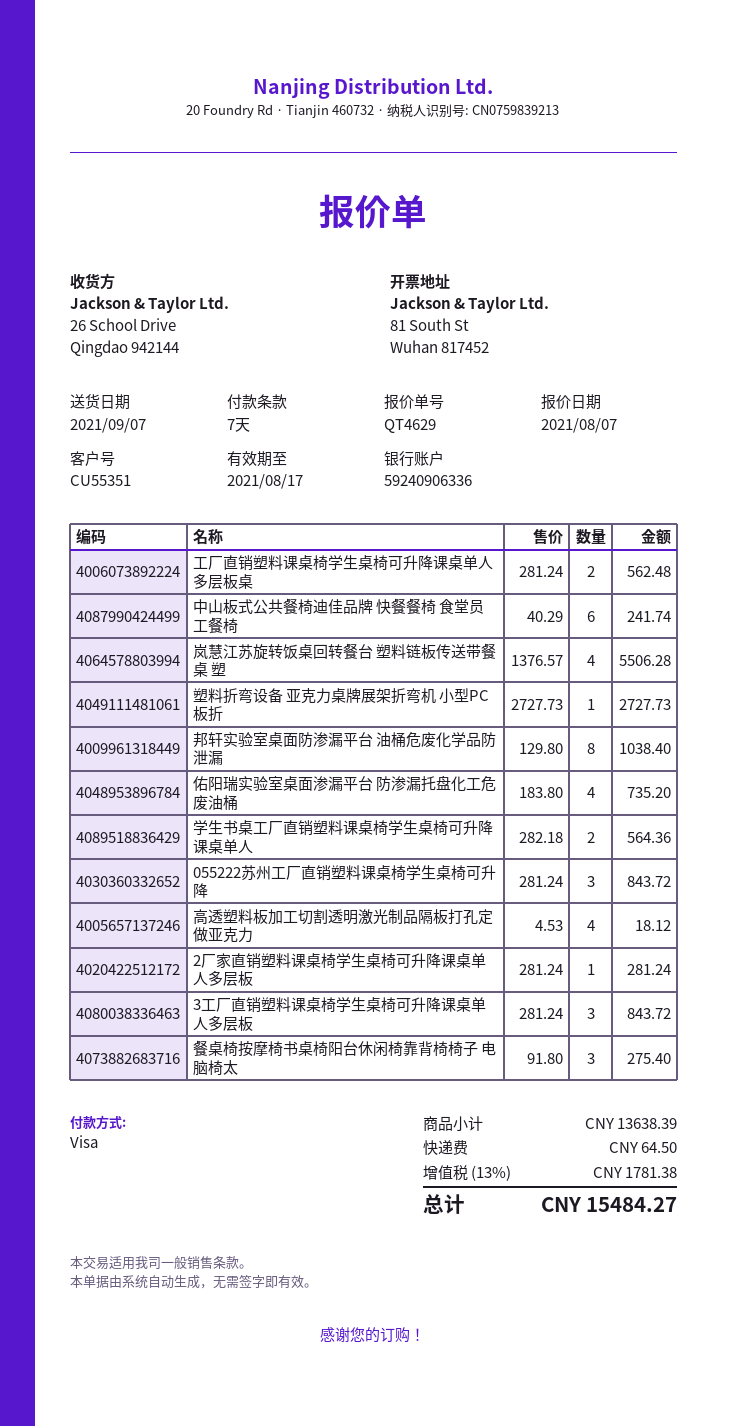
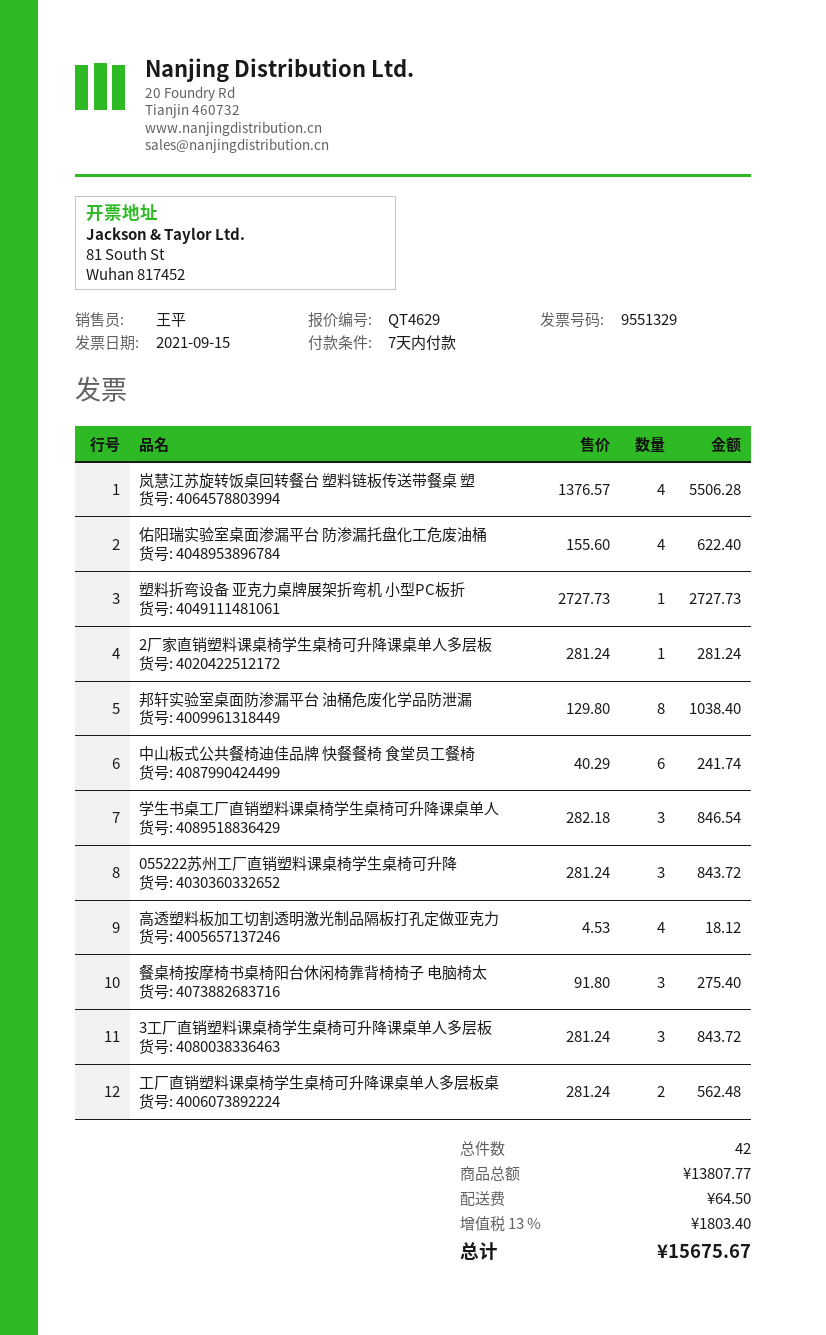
佑阳瑞实验室桌面渗漏平台 防渗漏托盘化工危废油桶: 4 x 183.80 = 735.20 -> 4 x 155.60 = 622.40
学生书桌工厂直销塑料课桌椅学生桌椅可升降课桌单人: 2 x 282.18 = 564.36 -> 3 x 282.18 = 846.54
subtotal: 13638.39 -> 13807.77
tax: 13% = 1781.38 -> 13% = 1803.40
total: 15484.27 -> 15675.67

